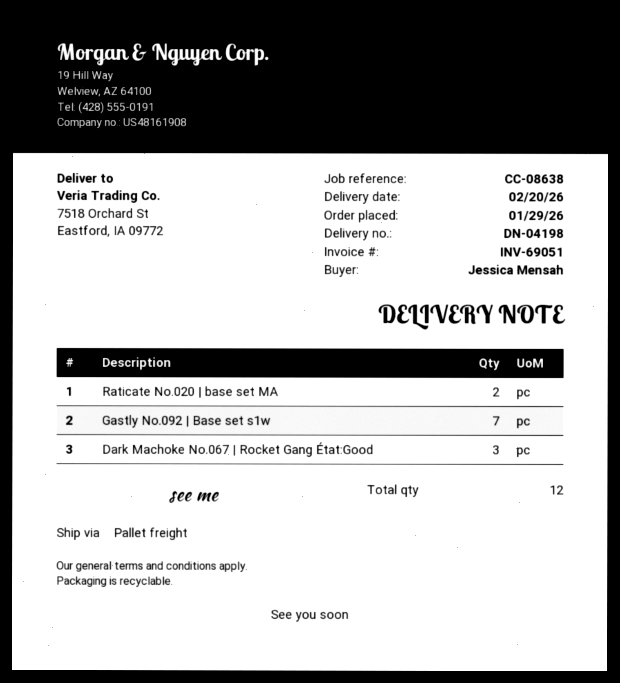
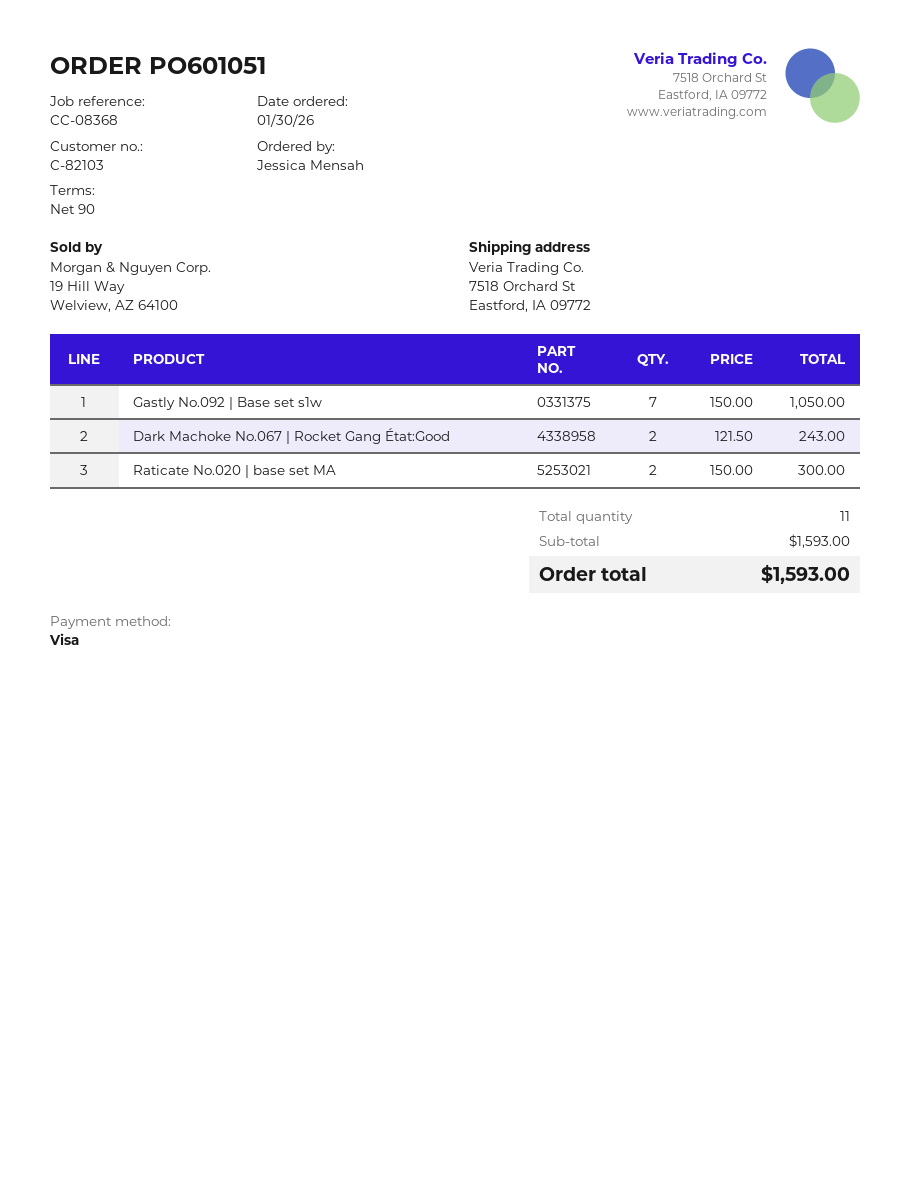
order date: 2026-01-29 -> 2026-01-30
reference: CC-08638 -> CC-08368
Dark Machoke No.067 | Rocket Gang État:Good: 3 -> 2
total quantity: 12 -> 11

